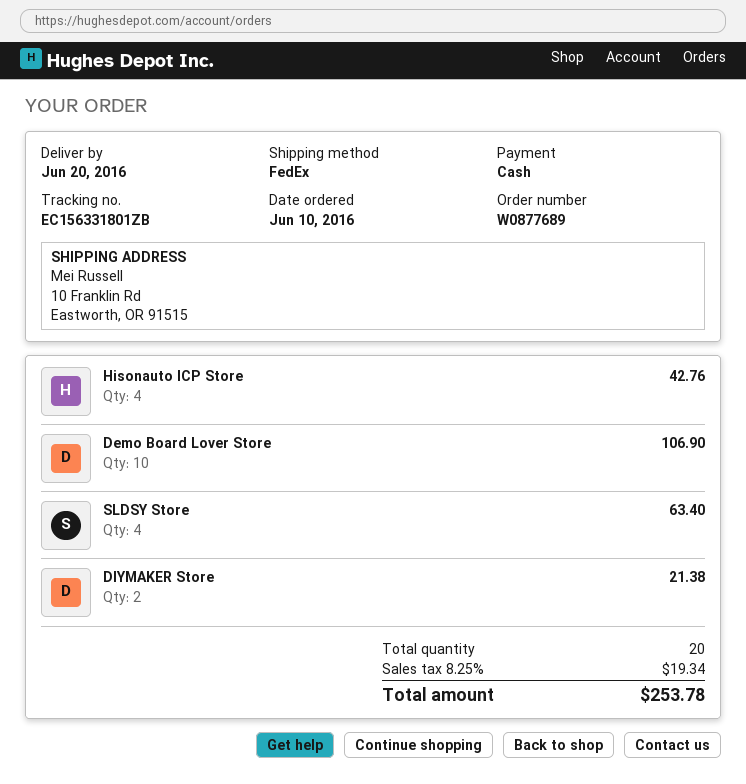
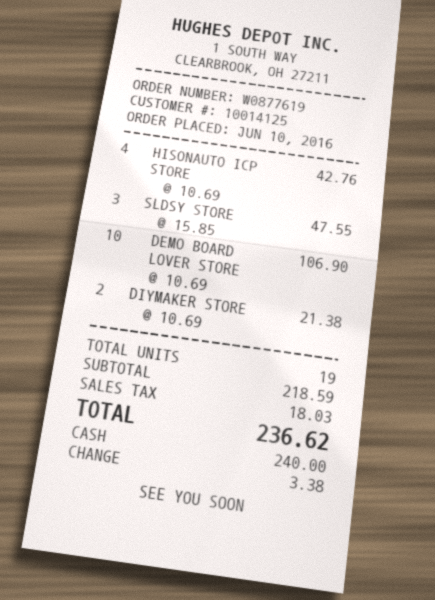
order number: W0877689 -> W0877619
SLDSY Store: 4 for 63.40 -> 3 for 47.55
total quantity: 20 -> 19
tax: 19.34 -> 18.03
total: 253.78 -> 236.62

